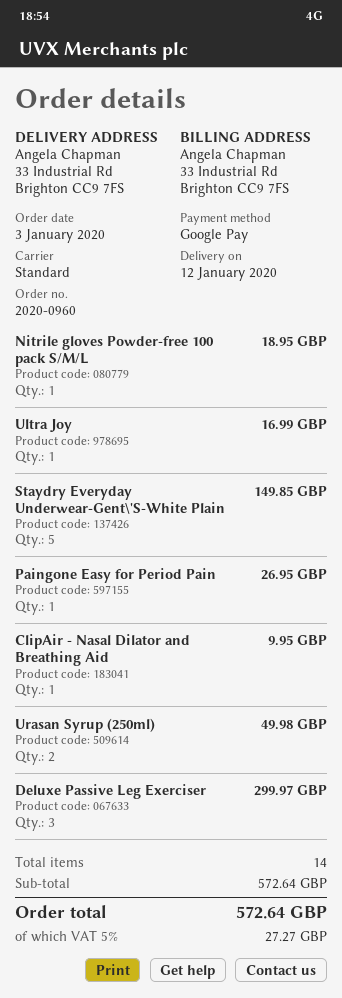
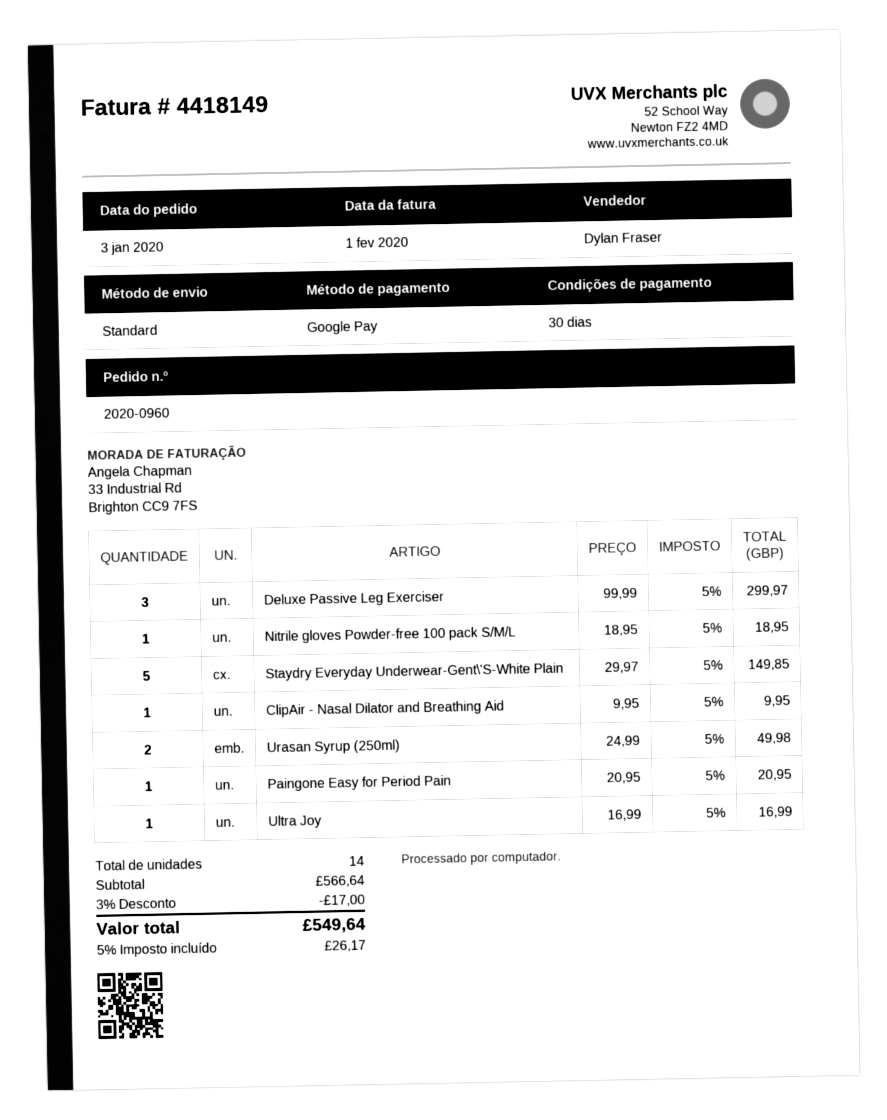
Paingone Easy for Period Pain: 1 for 26.95 -> 1 for 20.95
subtotal: 572.64 -> 566.64
discount: none -> 3% = 17.00
tax: 5% = 27.27 -> 5% = 26.17
total: 572.64 -> 549.64

